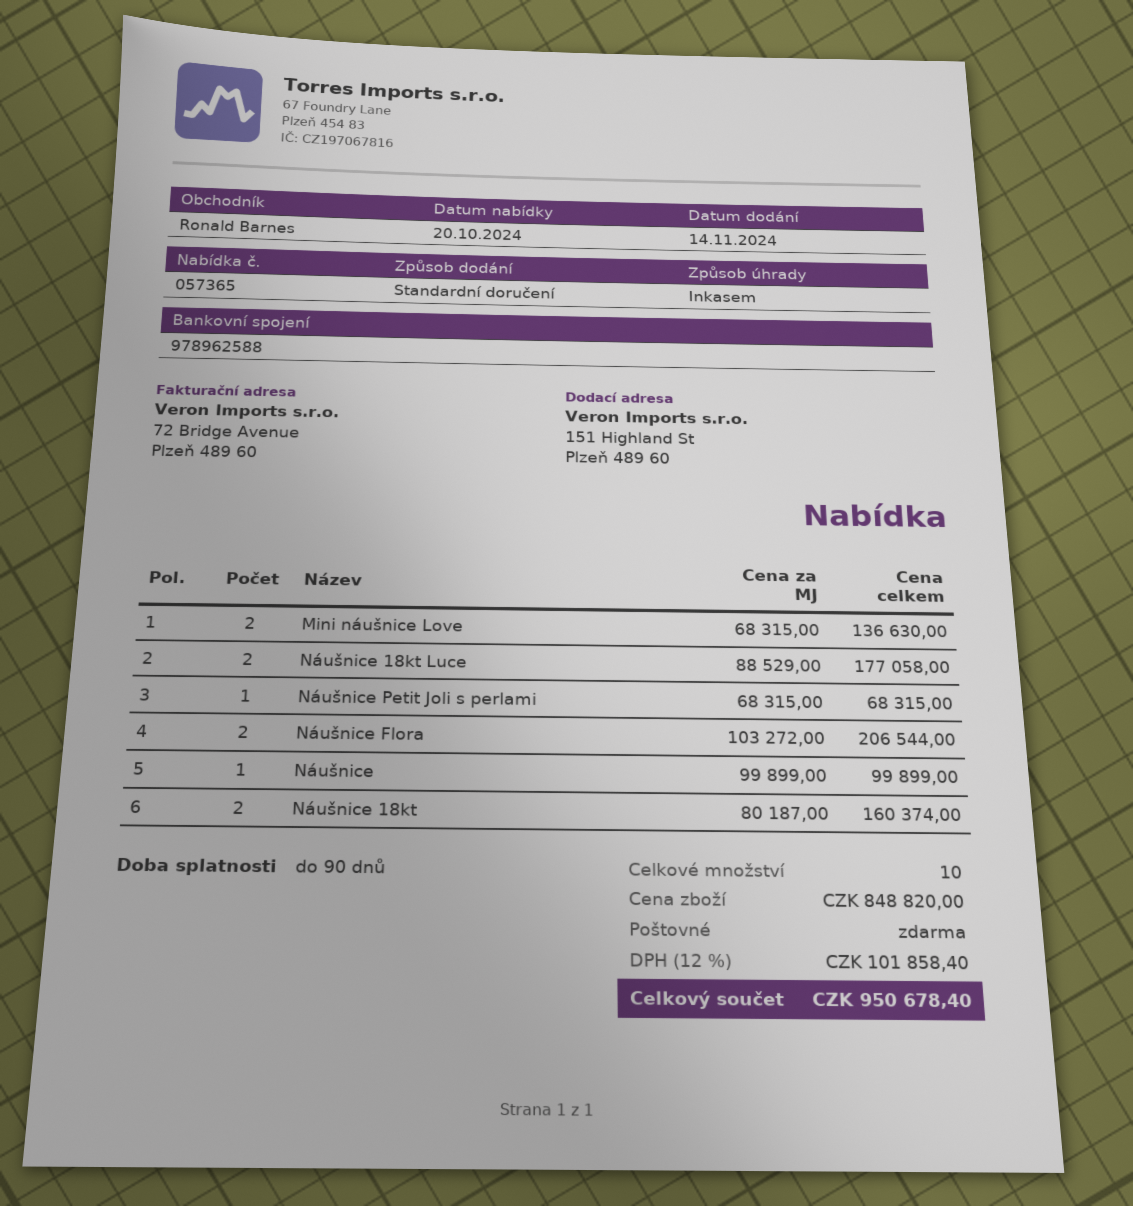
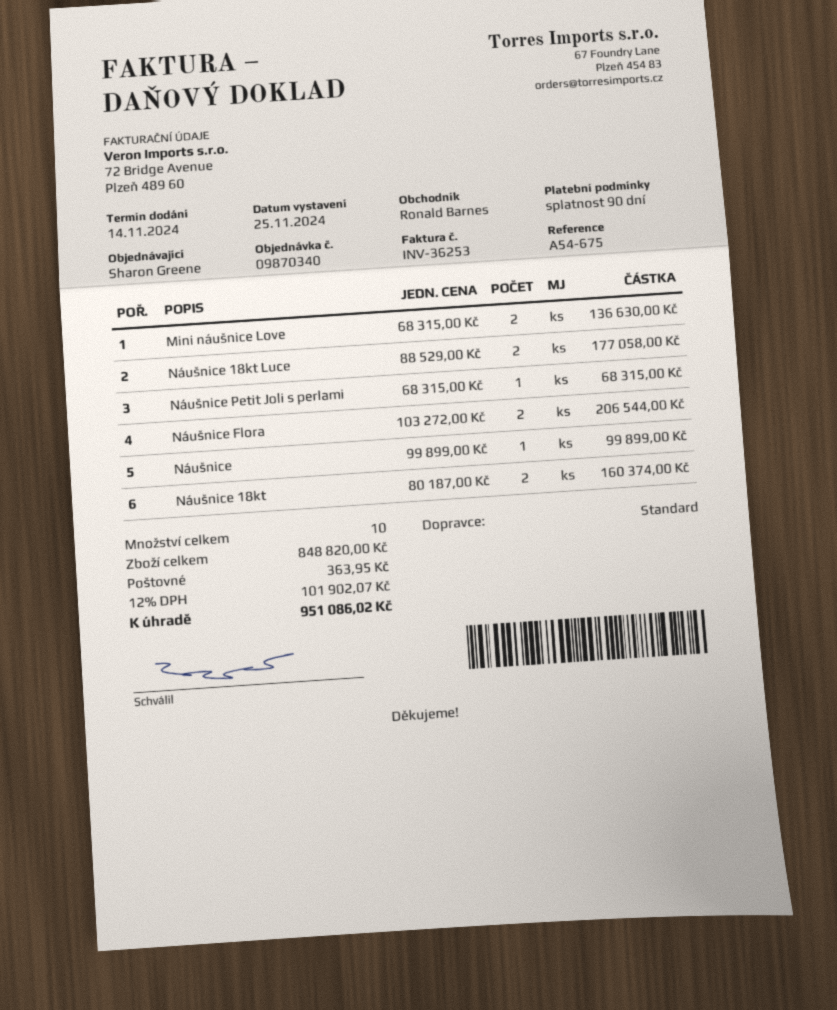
shipping: 0.00 -> 363.95
tax: 12% = 101858.40 -> 12% = 101902.07
total: 950678.40 -> 951086.02

